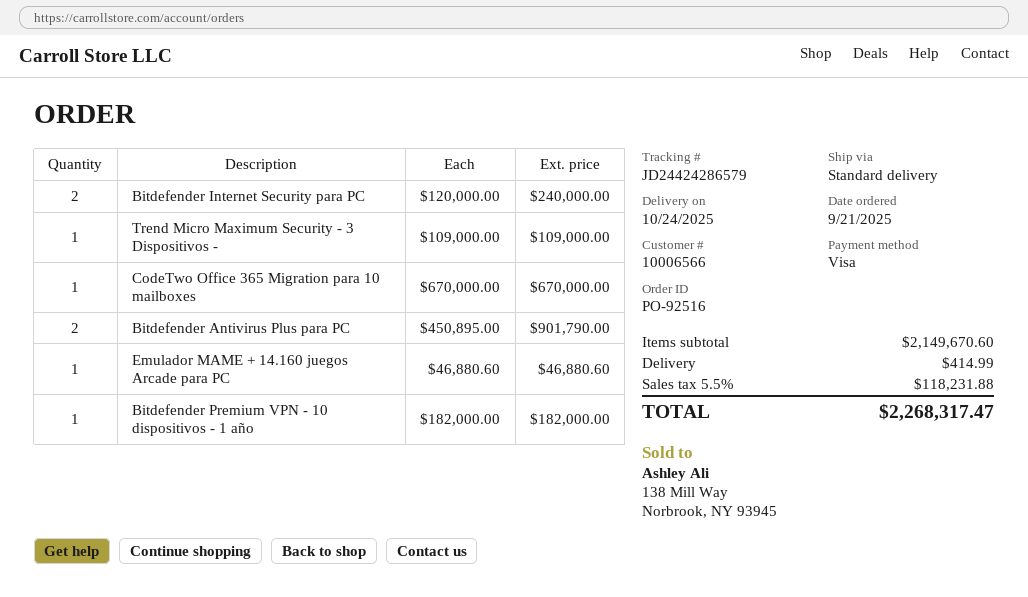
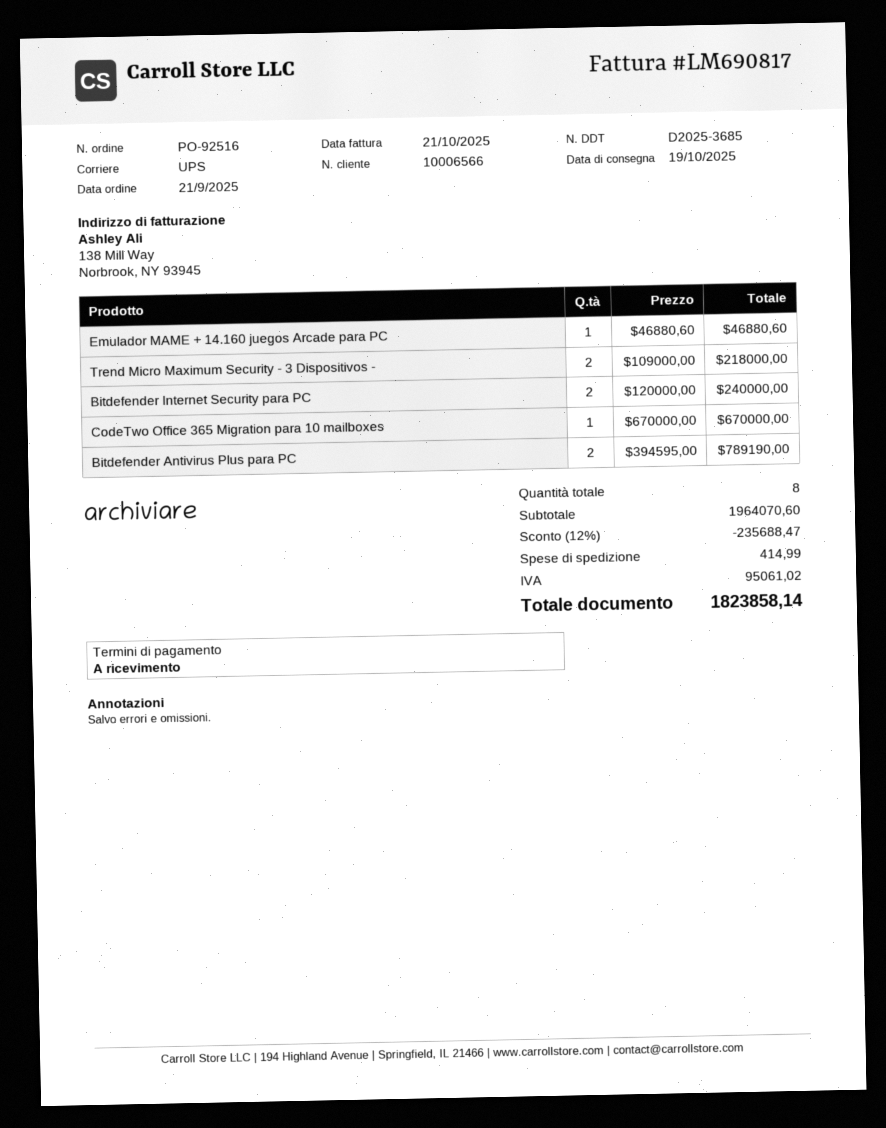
delivery date: 2025-10-24 -> 2025-10-19
shipping method: standard -> UPS
Trend Micro Maximum Security - 3 Dispositivos -: 1 x 109000.00 = 109000.00 -> 2 x 109000.00 = 218000.00
Bitdefender Antivirus Plus para PC: 2 x 450895.00 = 901790.00 -> 2 x 394595.00 = 789190.00
Bitdefender Premium VPN - 10 dispositivos - 1 año: 1 x 182000.00 = 182000.00 -> none
subtotal: 2149670.60 -> 1964070.60
discount: none -> 12% = 235688.47
tax: 118231.88 -> 95061.02
total: 2268317.47 -> 1823858.14

